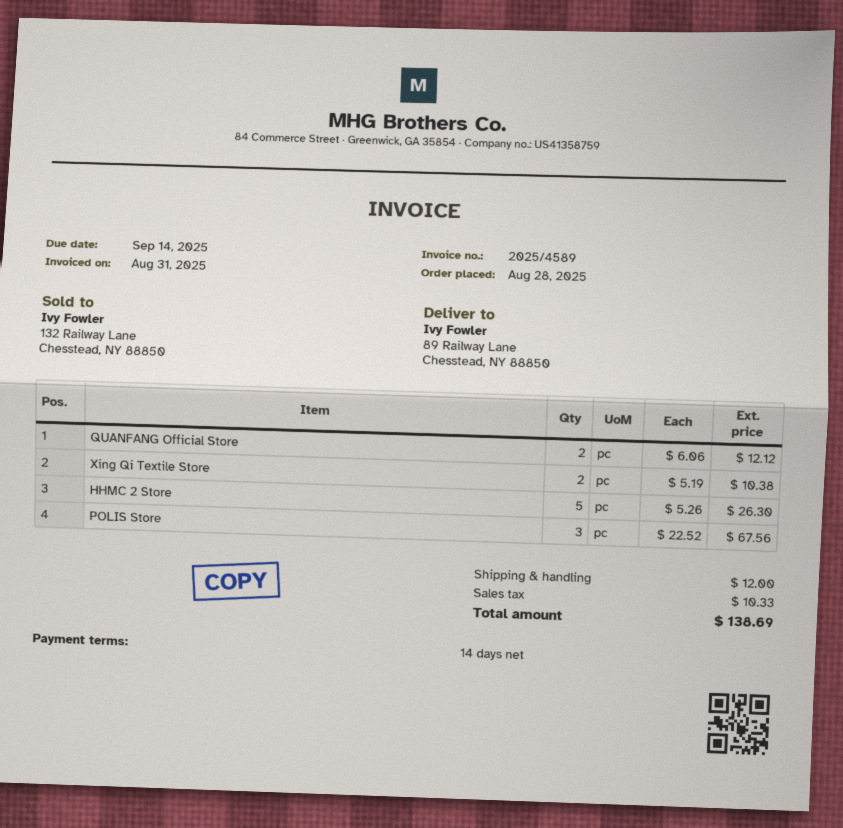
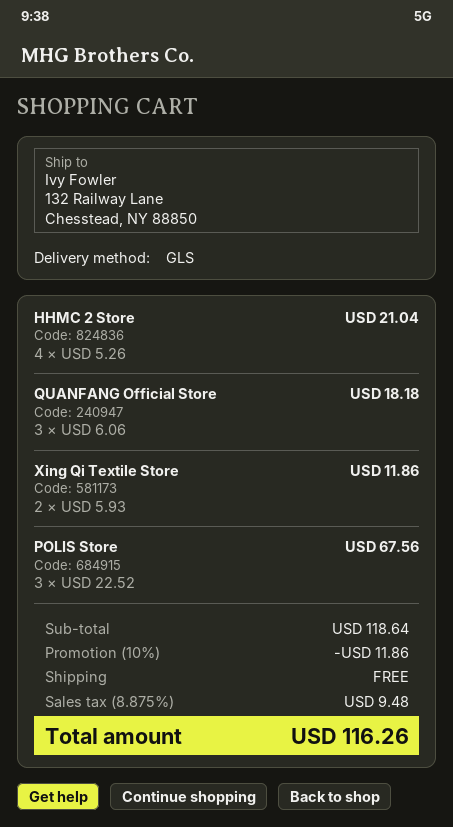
ship to: 89 Railway Lane, Chesstead, NY 88850 -> 132 Railway Lane, Chesstead, NY 88850
QUANFANG Official Store: 2 x 6.06 = 12.12 -> 3 x 6.06 = 18.18
Xing Qi Textile Store: 2 x 5.19 = 10.38 -> 2 x 5.93 = 11.86
HHMC 2 Store: 5 x 5.26 = 26.30 -> 4 x 5.26 = 21.04
discount: none -> 10% = 11.86
shipping: 12.00 -> 0.00
tax: 10.33 -> 9.48
total: 138.69 -> 116.26

